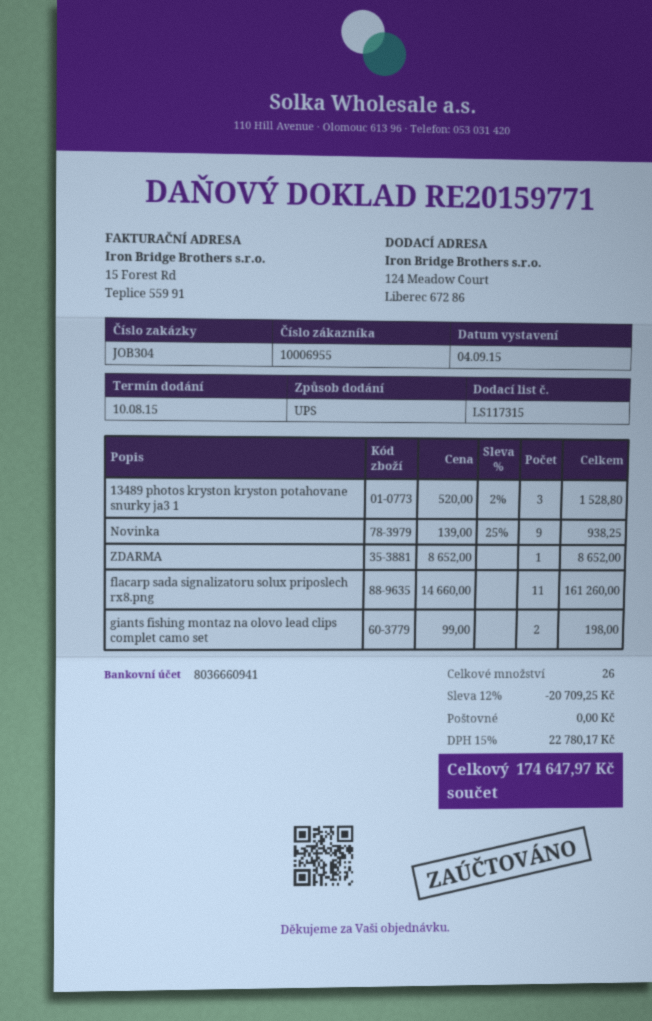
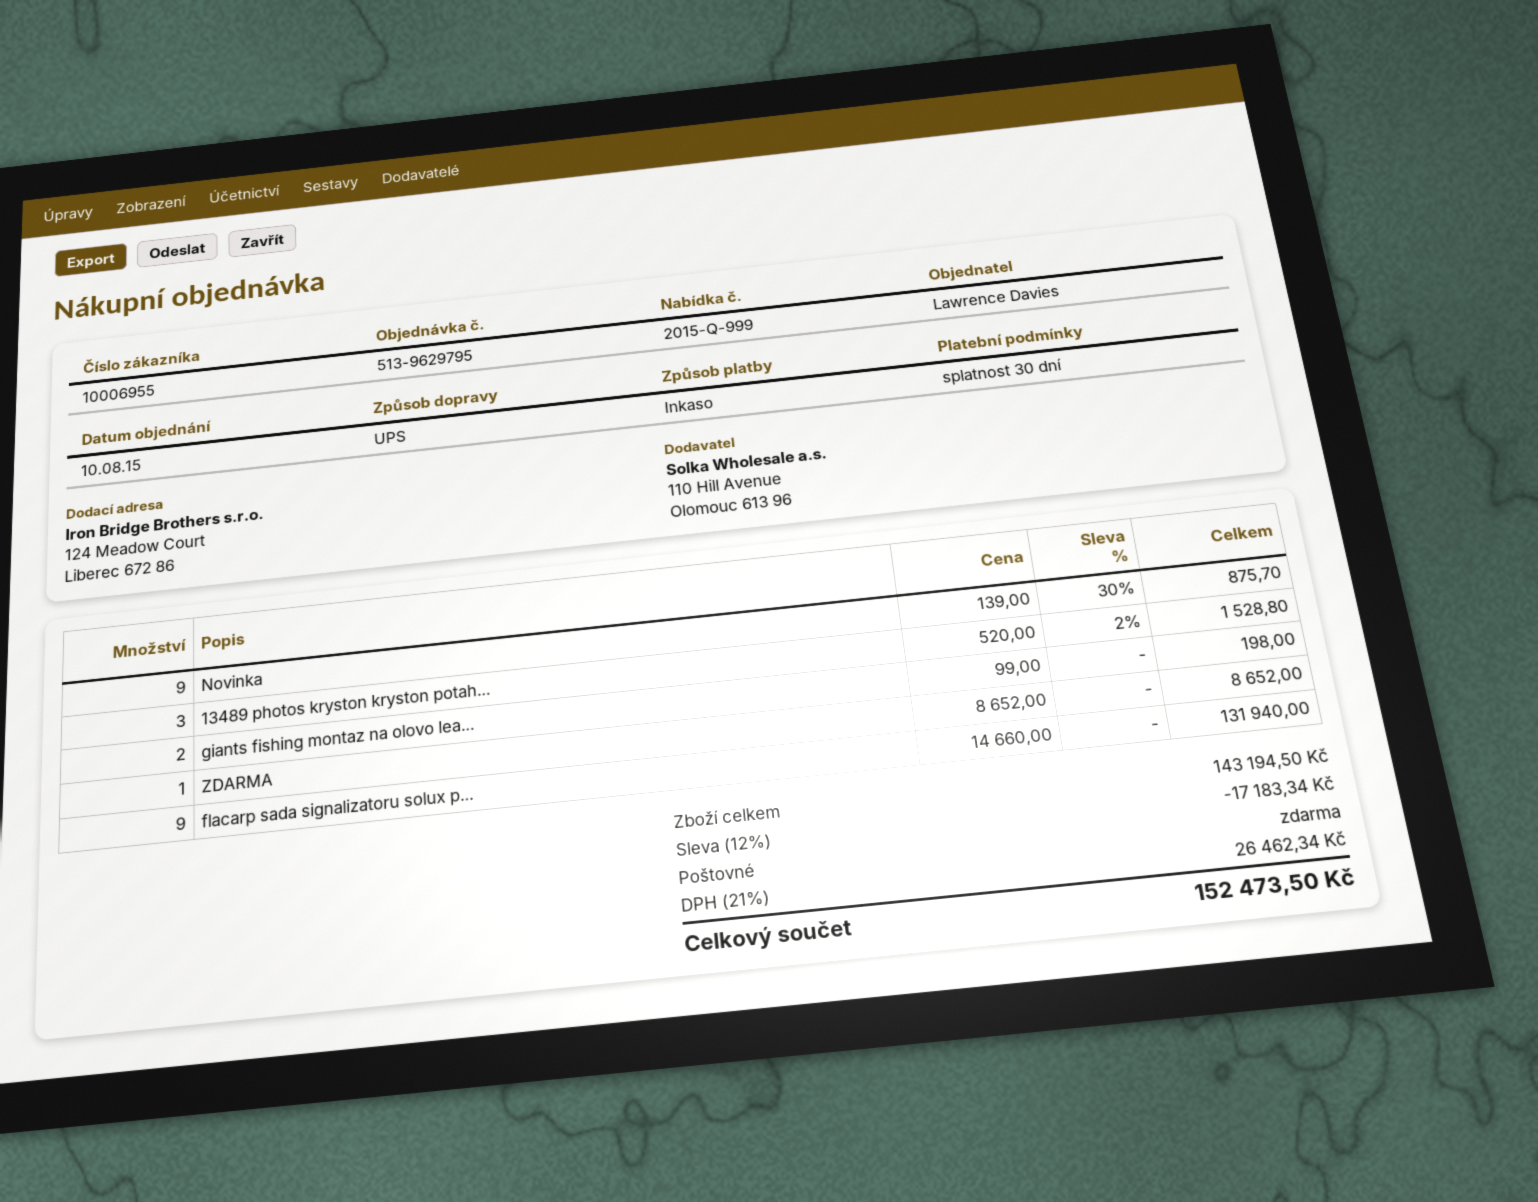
Novinka: 9 x 139.00 - 25% = 938.25 -> 9 x 139.00 - 30% = 875.70
flacarp sada signalizatoru solux priposlech rx8.png: 11 x 14660.00 = 161260.00 -> 9 x 14660.00 = 131940.00
discount: 12% = 20709.25 -> 12% = 17183.34
tax: 15% = 22780.17 -> 21% = 26462.34
total: 174647.97 -> 152473.50

